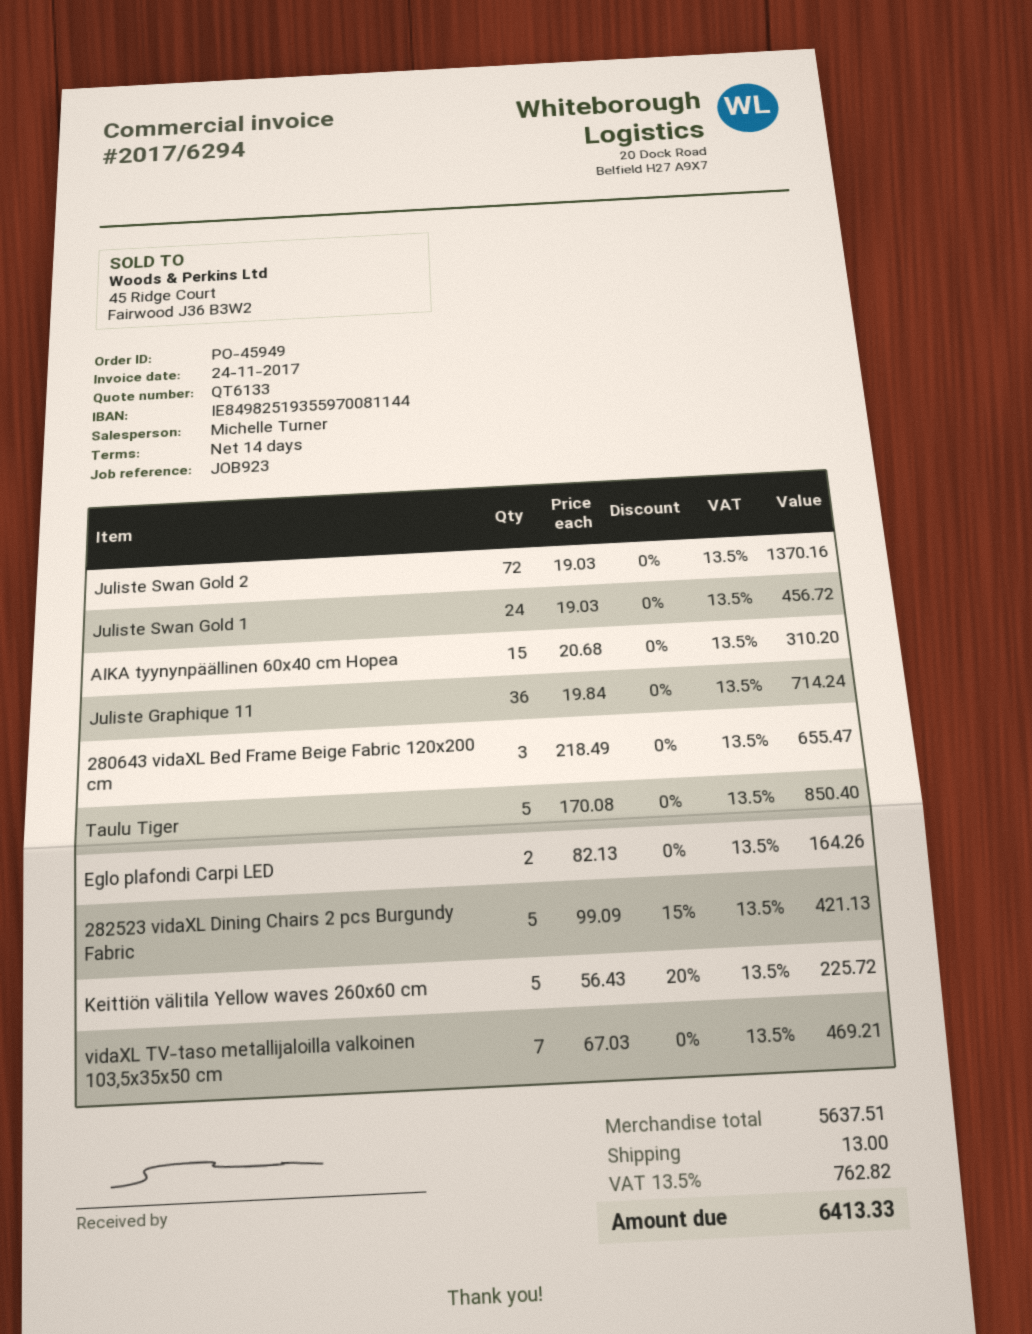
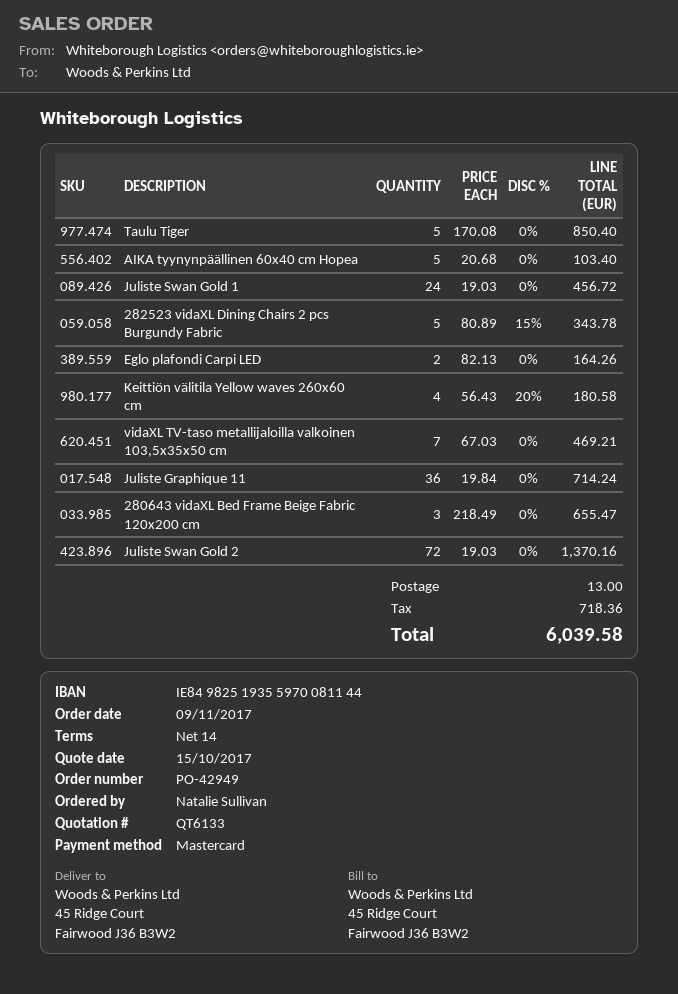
order number: PO-45949 -> PO-42949
AIKA tyynynpäällinen 60x40 cm Hopea: 15 x 20.68 = 310.20 -> 5 x 20.68 = 103.40
282523 vidaXL Dining Chairs 2 pcs Burgundy Fabric: 5 x 99.09 - 15% = 421.13 -> 5 x 80.89 - 15% = 343.78
Keittiön välitila Yellow waves 260x60 cm: 5 x 56.43 - 20% = 225.72 -> 4 x 56.43 - 20% = 180.58
tax: 762.82 -> 718.36
total: 6413.33 -> 6039.58

